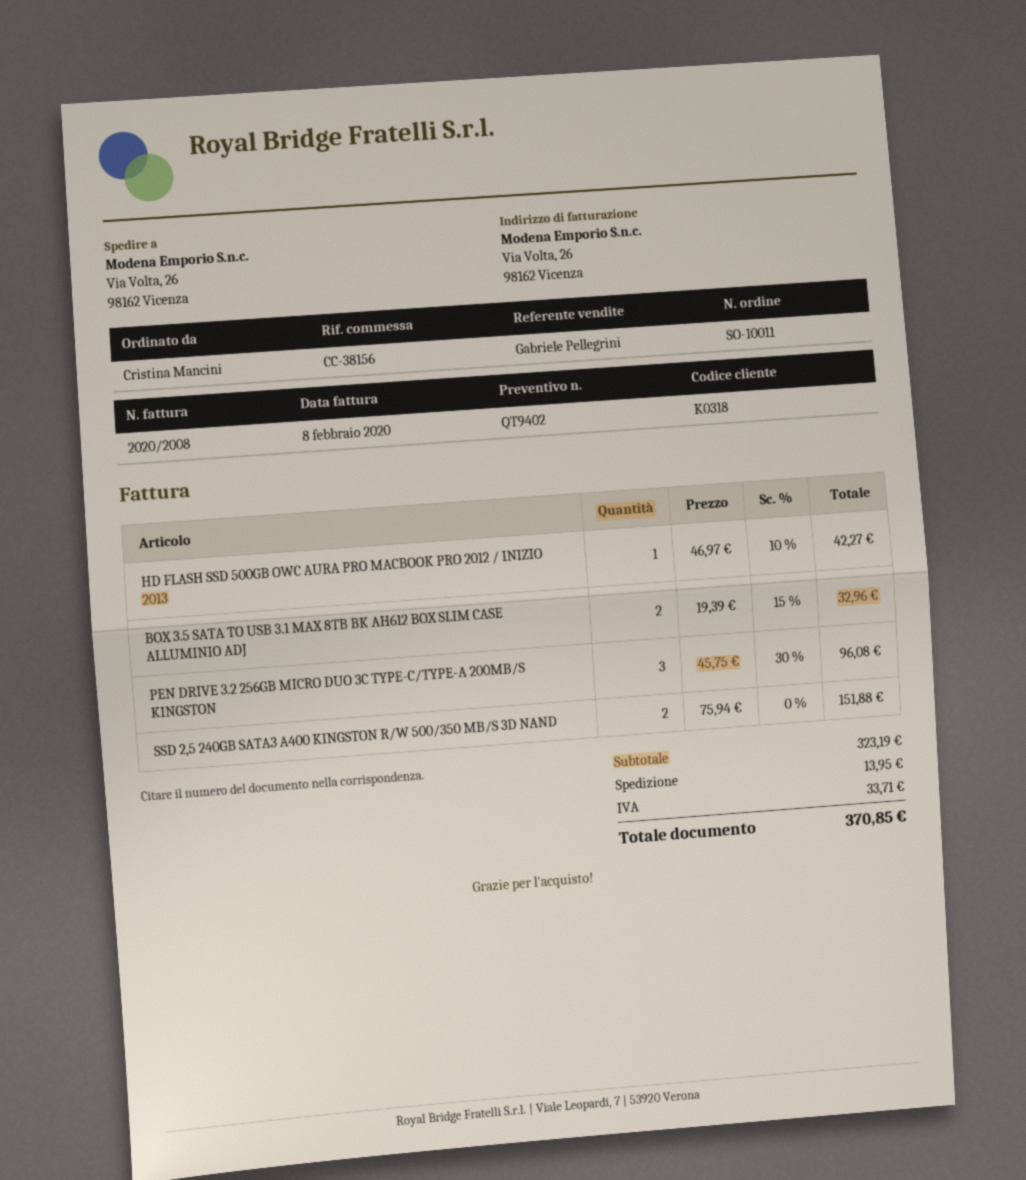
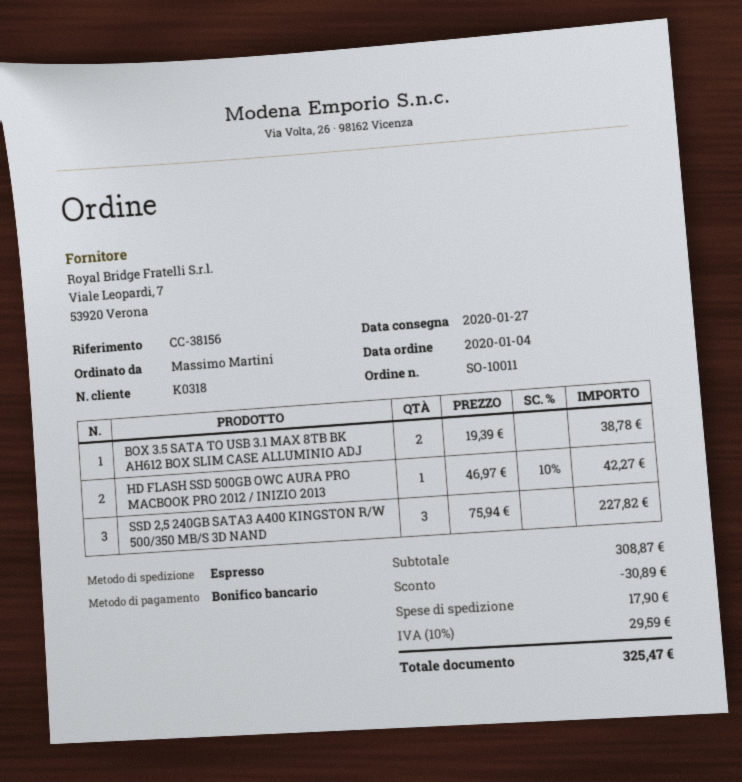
ordered by: Cristina Mancini -> Massimo Martini
BOX 3.5 SATA TO USB 3.1 MAX 8TB BK AH612 BOX SLIM CASE ALLUMINIO ADJ: 2 x 19.39 - 15% = 32.96 -> 2 x 19.39 = 38.78
PEN DRIVE 3.2 256GB MICRO DUO 3C TYPE-C/TYPE-A 200MB/S KINGSTON: 3 x 45.75 - 30% = 96.08 -> none
SSD 2,5 240GB SATA3 A400 KINGSTON R/W 500/350 MB/S 3D NAND: 2 x 75.94 = 151.88 -> 3 x 75.94 = 227.82
subtotal: 323.19 -> 308.87
discount: none -> 30.89
shipping: 13.95 -> 17.90
tax: 33.71 -> 29.59
total: 370.85 -> 325.47

